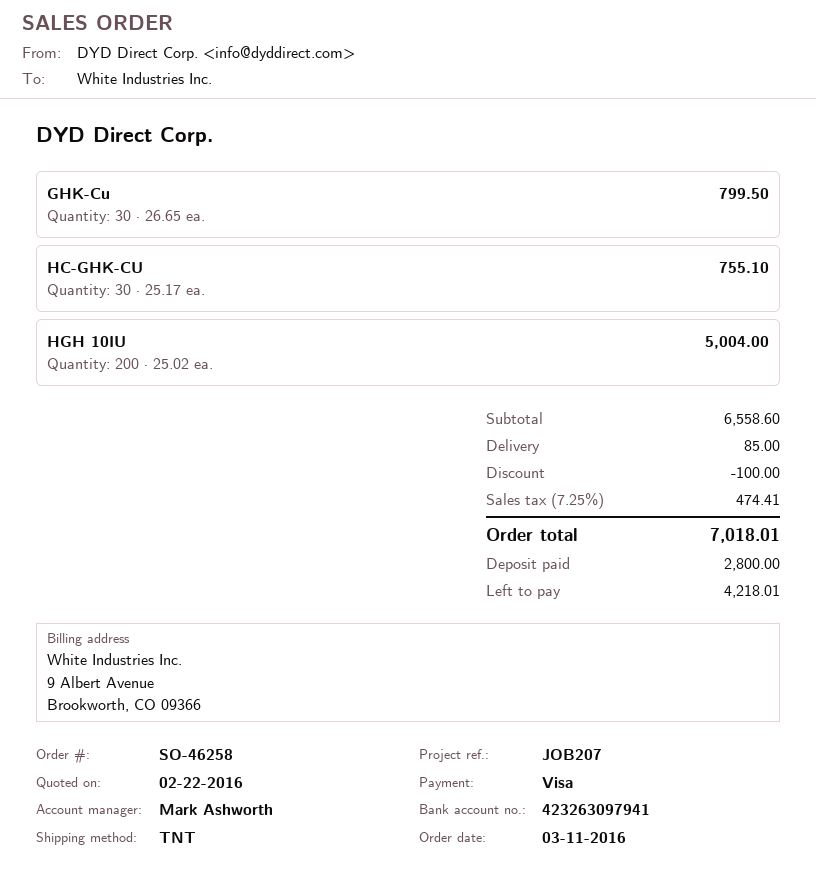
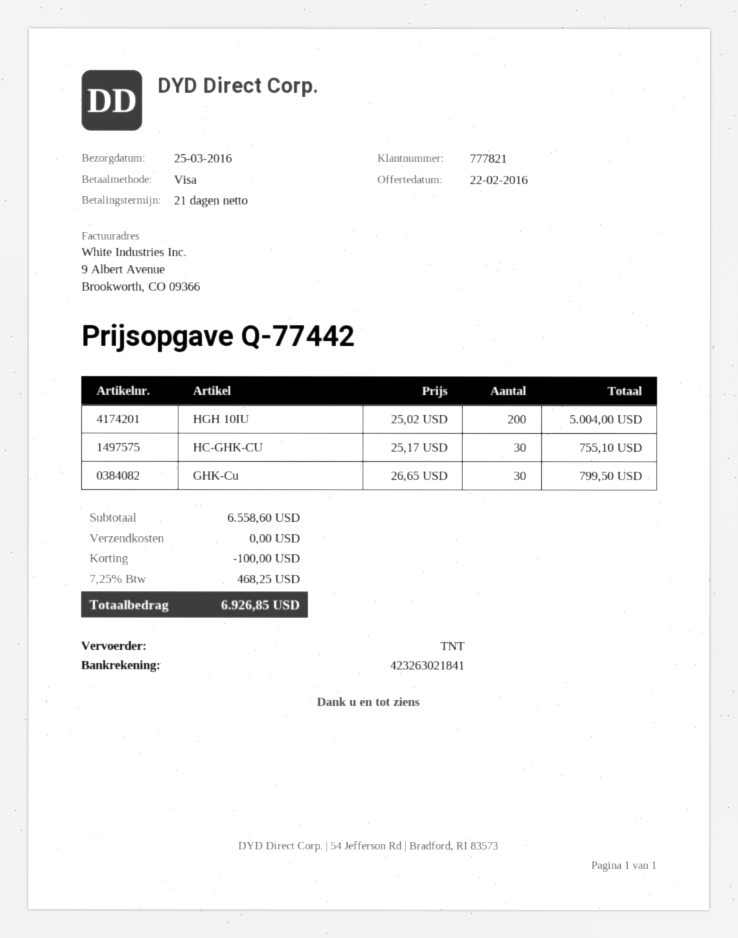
bank account: 423263097941 -> 423263021841
shipping: 85.00 -> 0.00
tax: 7.25% = 474.41 -> 7.25% = 468.25
total: 7018.01 -> 6926.85

